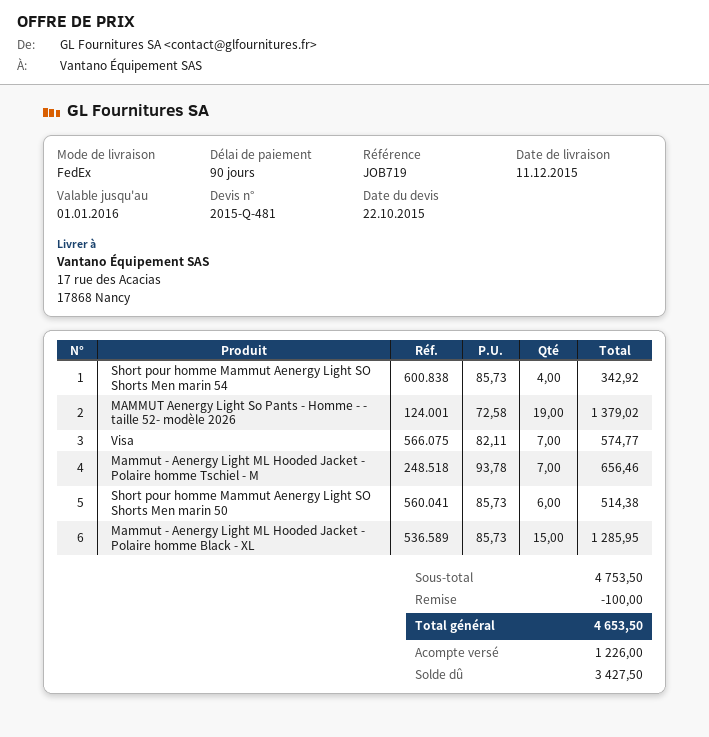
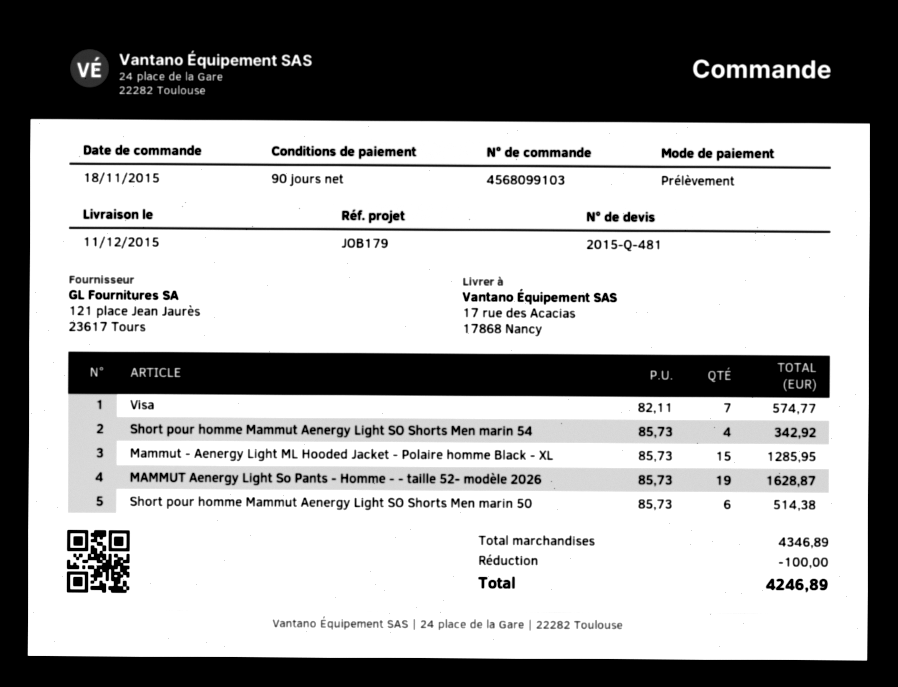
reference: JOB719 -> JOB179
MAMMUT Aenergy Light So Pants - Homme - - taille 52- modèle 2026: 19 x 72.58 = 1379.02 -> 19 x 85.73 = 1628.87
Mammut - Aenergy Light ML Hooded Jacket - Polaire homme Tschiel - M: 7 x 93.78 = 656.46 -> none
subtotal: 4753.50 -> 4346.89
total: 4653.50 -> 4246.89

